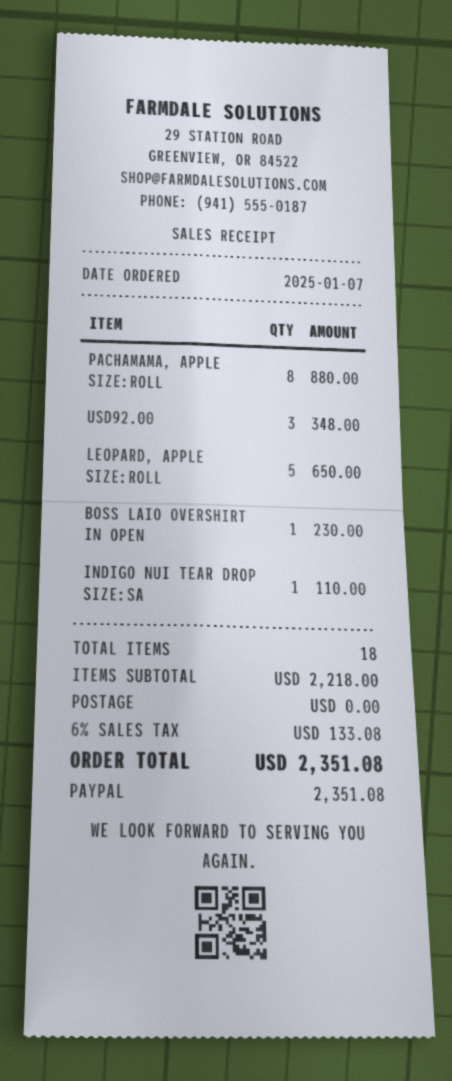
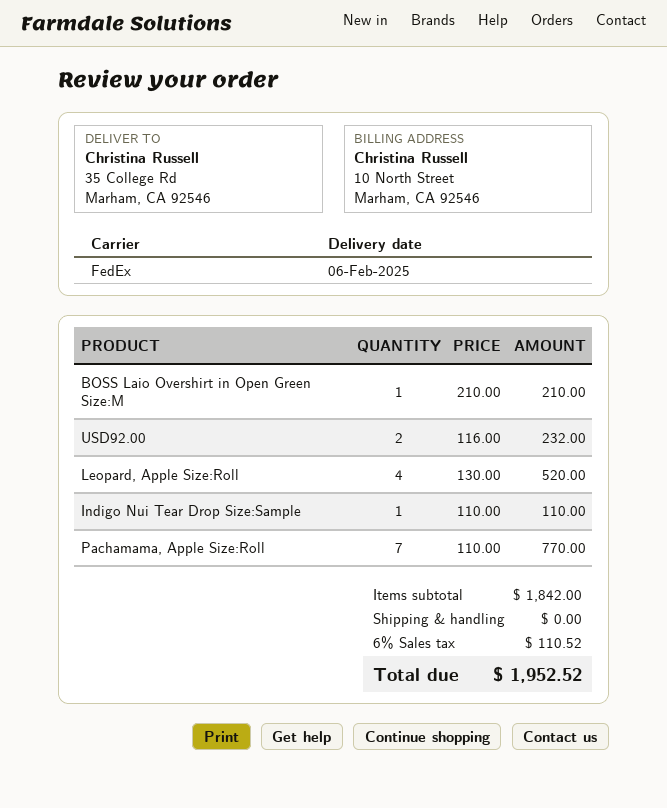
PACHAMAMA, APPLE SIZE:ROLL: 8 for 880.00 -> 7 for 770.00
USD92.00: 3 for 348.00 -> 2 for 232.00
LEOPARD, APPLE SIZE:ROLL: 5 for 650.00 -> 4 for 520.00
BOSS LAIO OVERSHIRT IN OPEN: 1 for 230.00 -> 1 for 210.00
subtotal: 2218.00 -> 1842.00
tax: 6% = 133.08 -> 6% = 110.52
total: 2351.08 -> 1952.52

